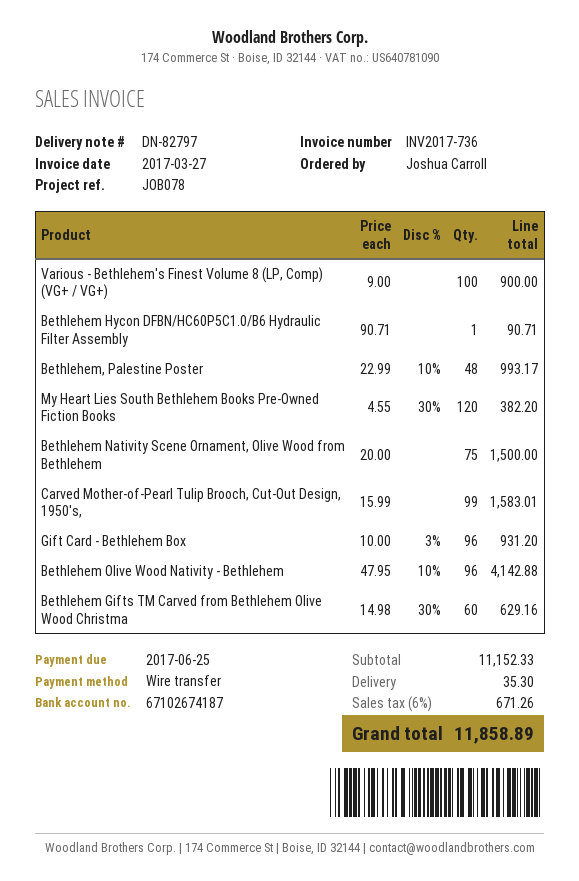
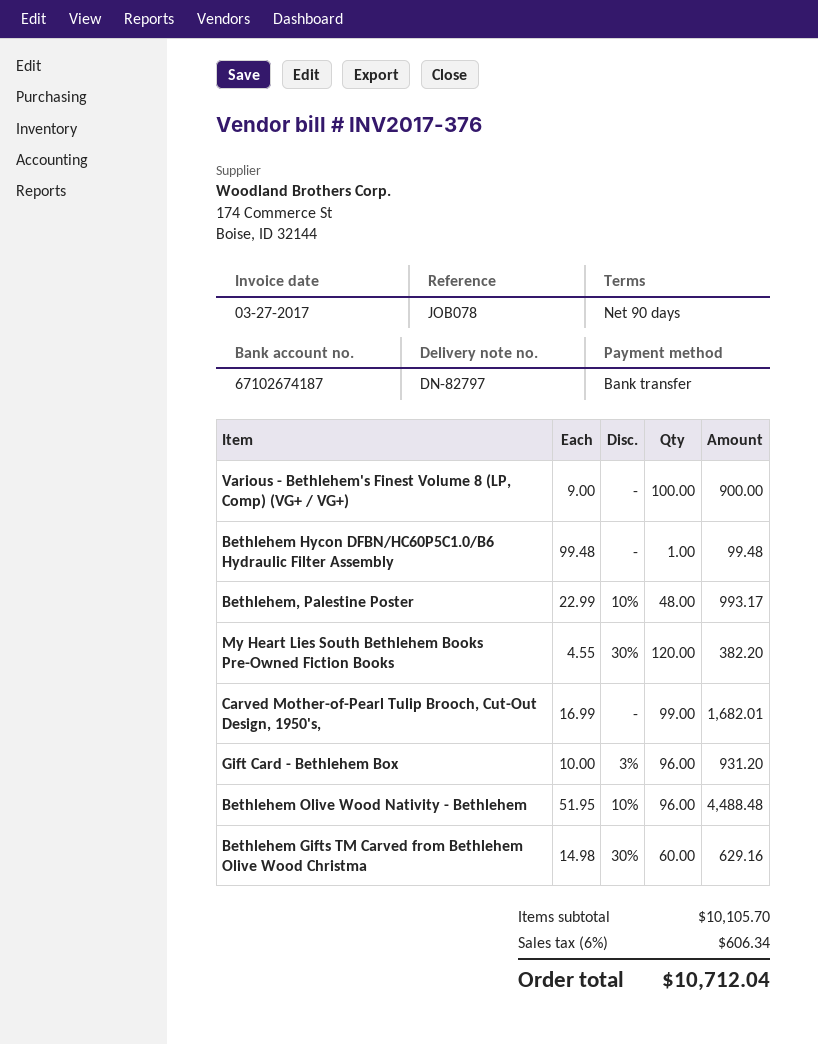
invoice number: INV2017-736 -> INV2017-376
Bethlehem Hycon DFBN/HC60P5C1.0/B6 Hydraulic Filter Assembly: 1 x 90.71 = 90.71 -> 1 x 99.48 = 99.48
Bethlehem Nativity Scene Ornament, Olive Wood from Bethlehem: 75 x 20.00 = 1500.00 -> none
Carved Mother-of-Pearl Tulip Brooch, Cut-Out Design, 1950's,: 99 x 15.99 = 1583.01 -> 99 x 16.99 = 1682.01
Bethlehem Olive Wood Nativity - Bethlehem: 96 x 47.95 - 10% = 4142.88 -> 96 x 51.95 - 10% = 4488.48
subtotal: 11152.33 -> 10105.70
shipping: 35.30 -> none
tax: 6% = 671.26 -> 6% = 606.34
total: 11858.89 -> 10712.04

